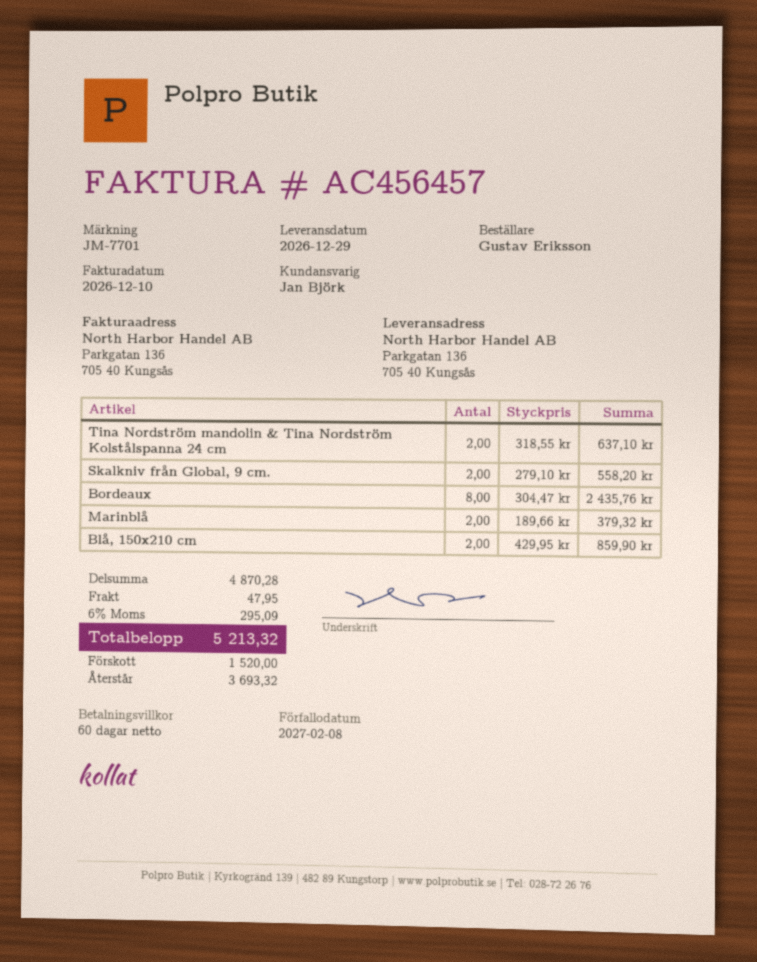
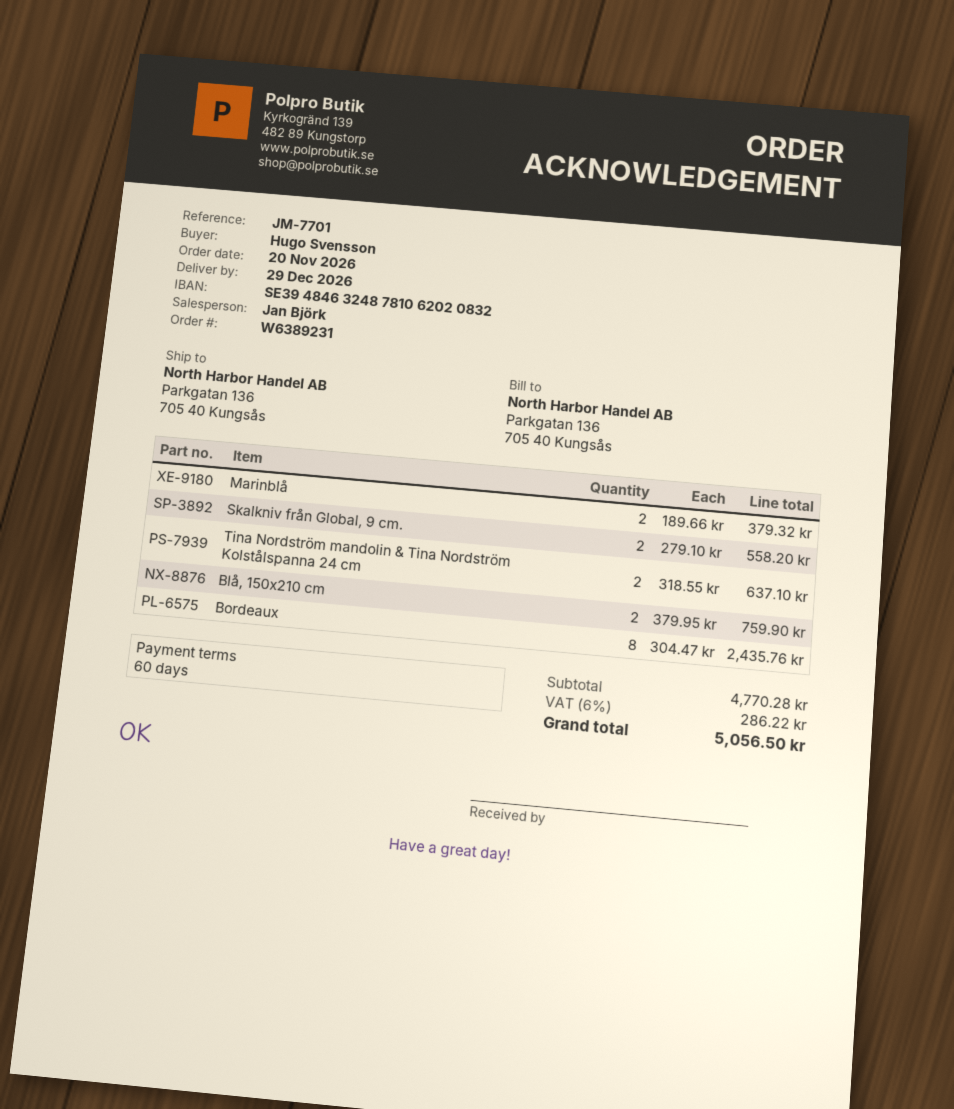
ordered by: Gustav Eriksson -> Hugo Svensson
Blå, 150x210 cm: 2 x 429.95 = 859.90 -> 2 x 379.95 = 759.90
subtotal: 4870.28 -> 4770.28
shipping: 47.95 -> none
tax: 6% = 295.09 -> 6% = 286.22
total: 5213.32 -> 5056.50

